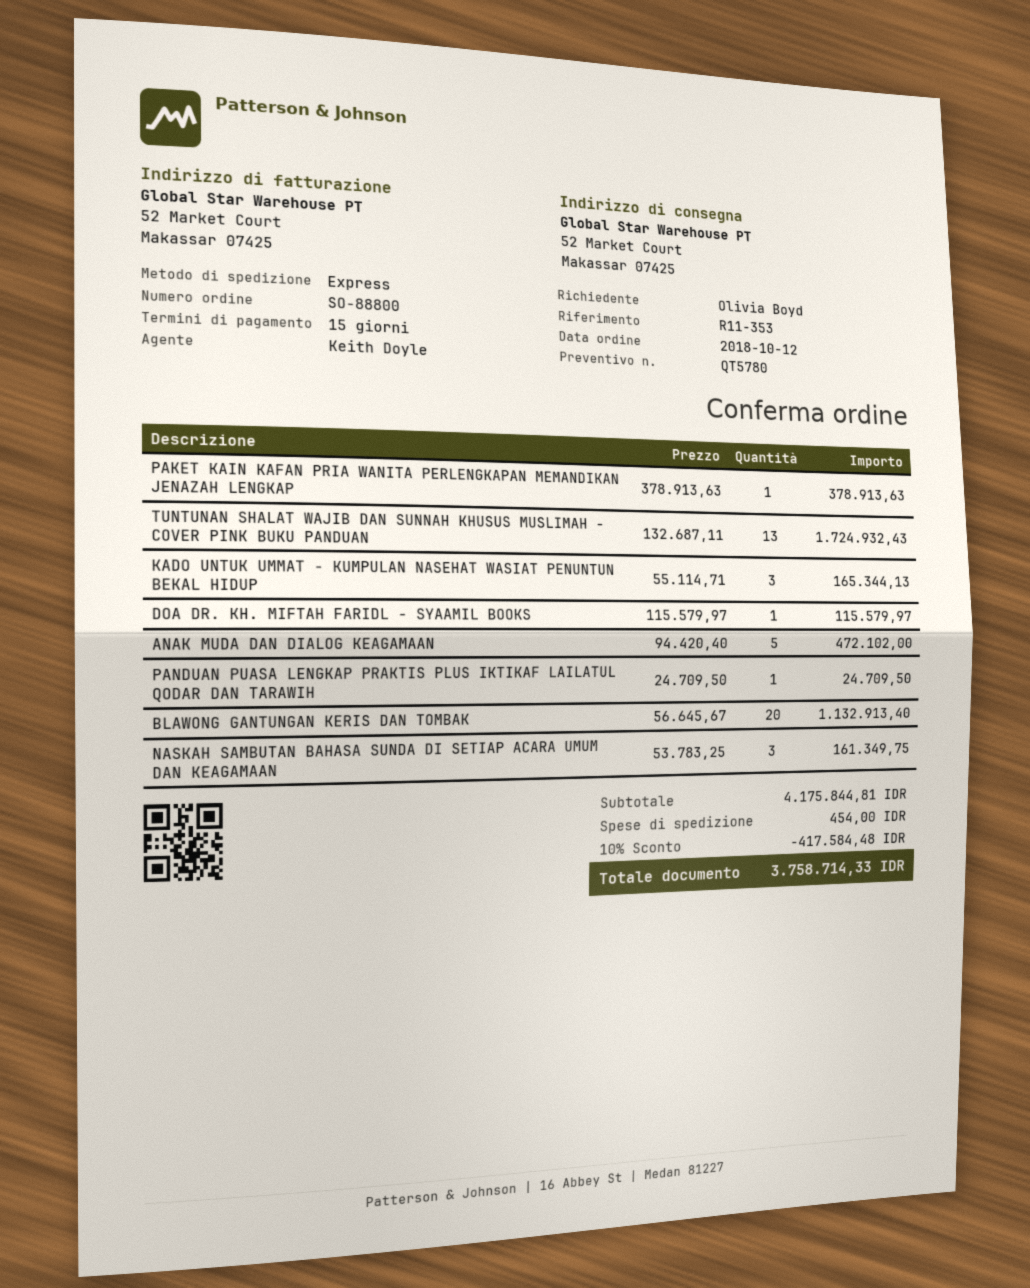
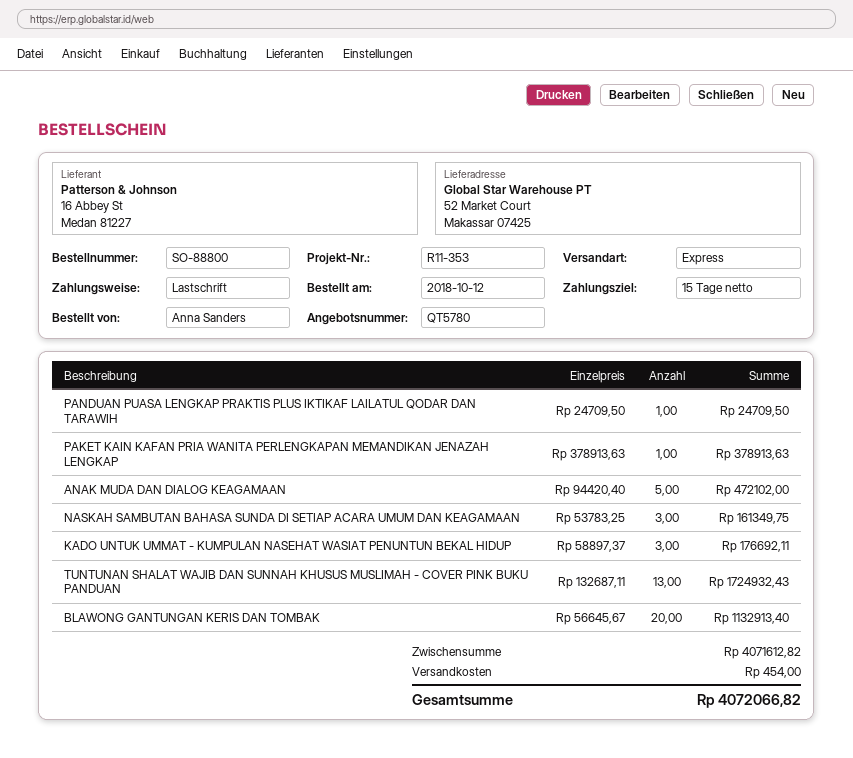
ordered by: Olivia Boyd -> Anna Sanders
KADO UNTUK UMMAT - KUMPULAN NASEHAT WASIAT PENUNTUN BEKAL HIDUP: 3 x 55114.71 = 165344.13 -> 3 x 58897.37 = 176692.11
DOA DR. KH. MIFTAH FARIDL - SYAAMIL BOOKS: 1 x 115579.97 = 115579.97 -> none
subtotal: 4175844.81 -> 4071612.82
discount: 10% = 417584.48 -> none
total: 3758714.33 -> 4072066.82

